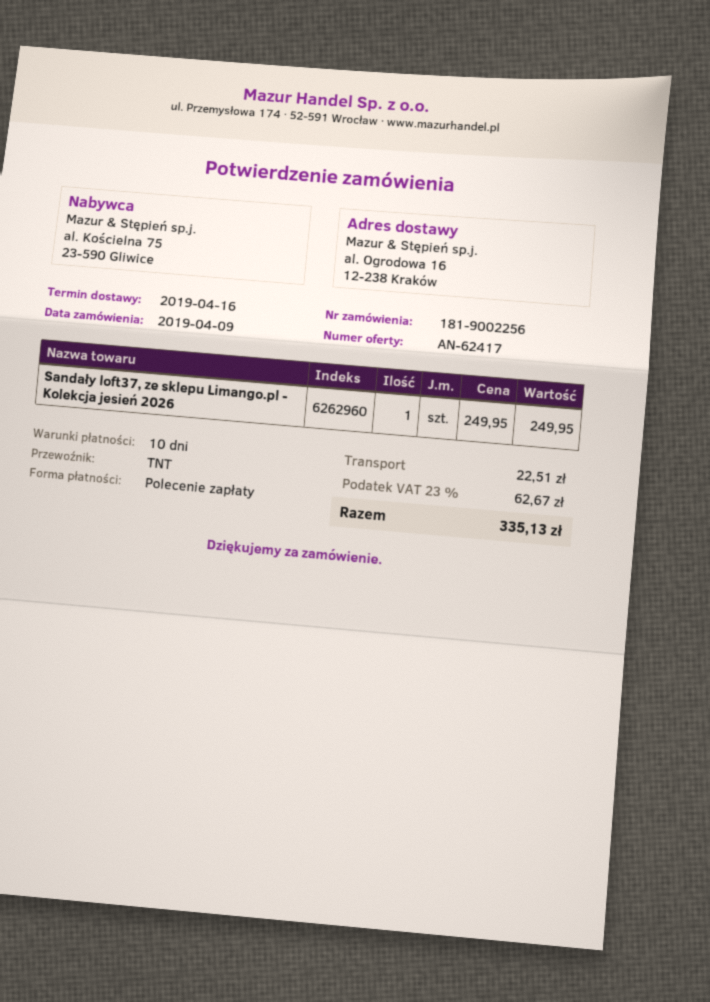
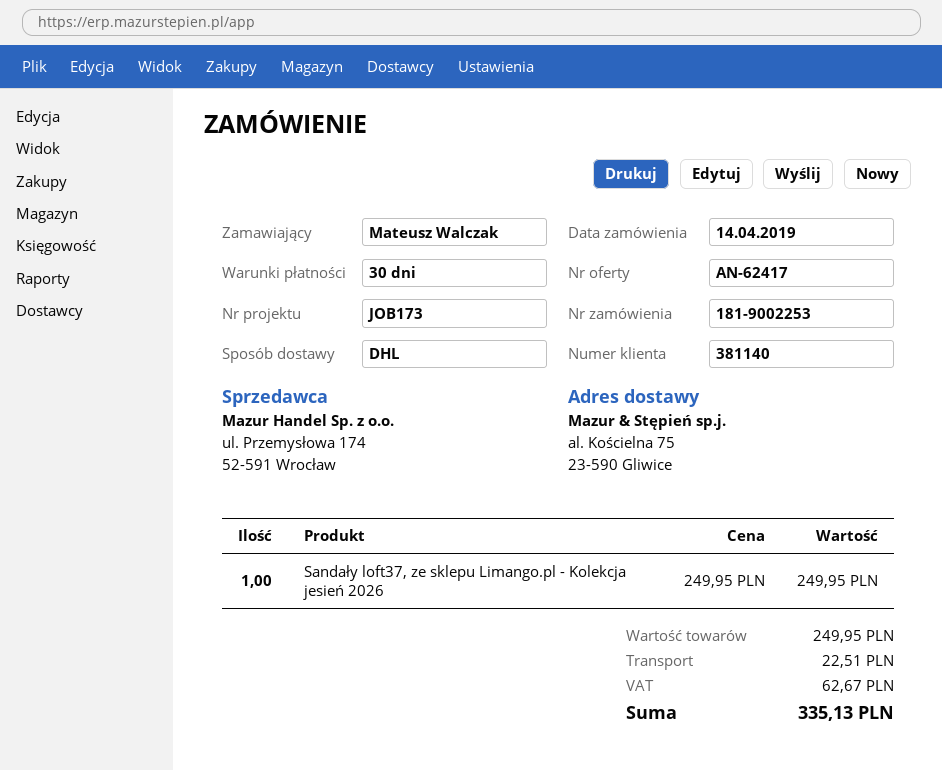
order number: 181-9002256 -> 181-9002253
order date: 2019-04-09 -> 2019-04-14
payment terms: 10 days -> 30 days
shipping method: TNT -> DHL
ship to: al. Ogrodowa 16, 12-238 Kraków -> al. Kościelna 75, 23-590 Gliwice

